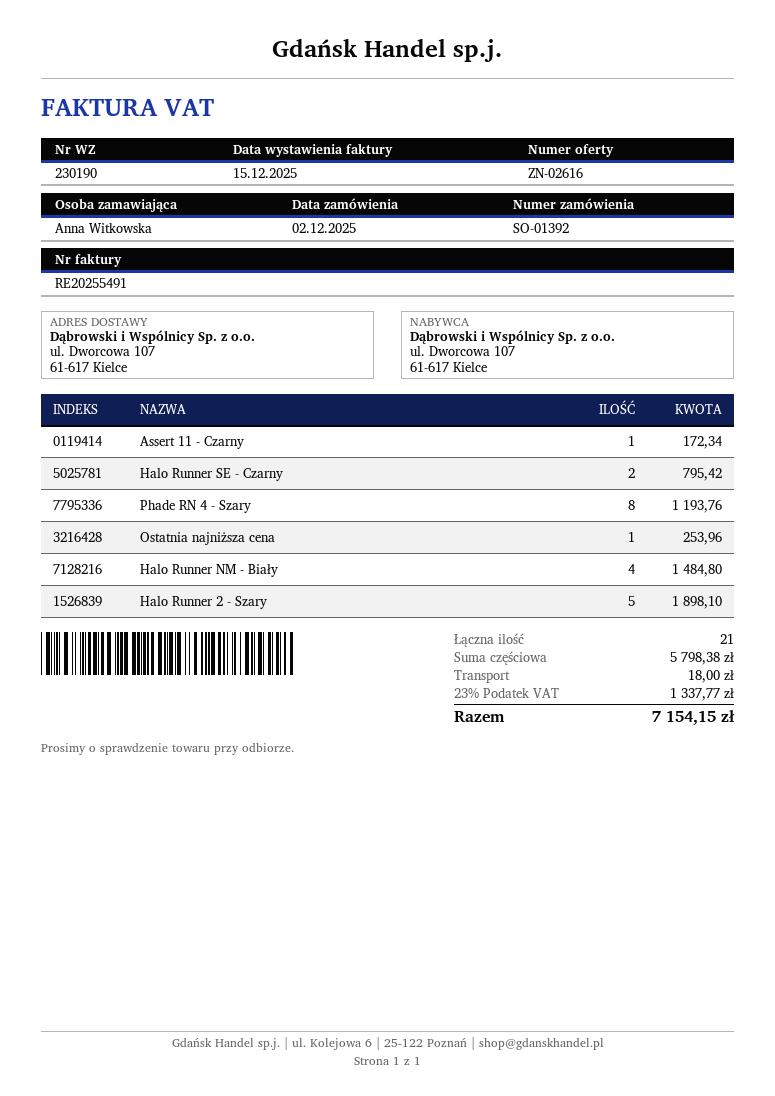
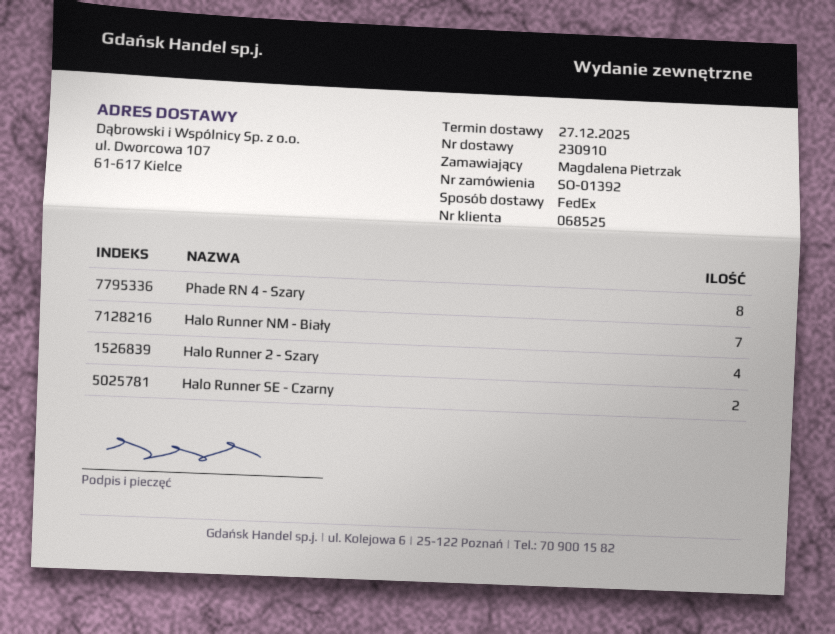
delivery note number: 230190 -> 230910
ordered by: Anna Witkowska -> Magdalena Pietrzak
Assert 11 - Czarny: 1 -> none
Ostatnia najniższa cena: 1 -> none
Halo Runner NM - Biały: 4 -> 7
Halo Runner 2 - Szary: 5 -> 4

